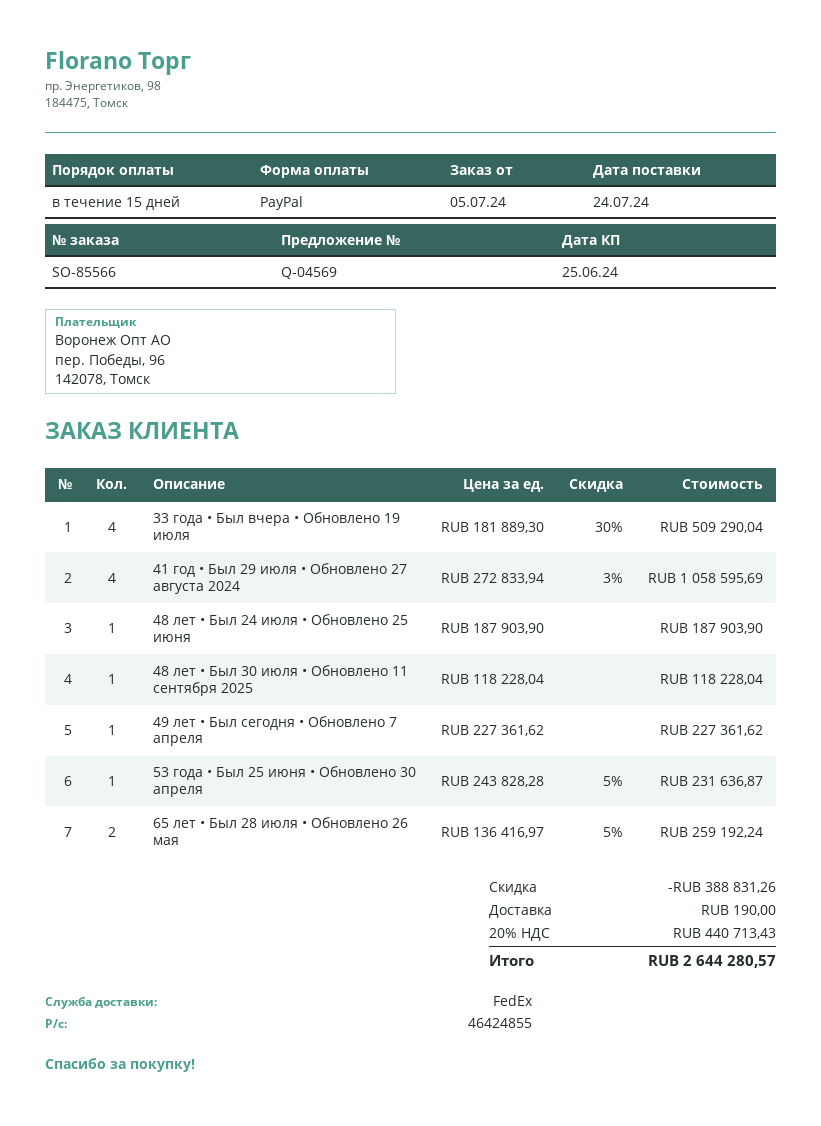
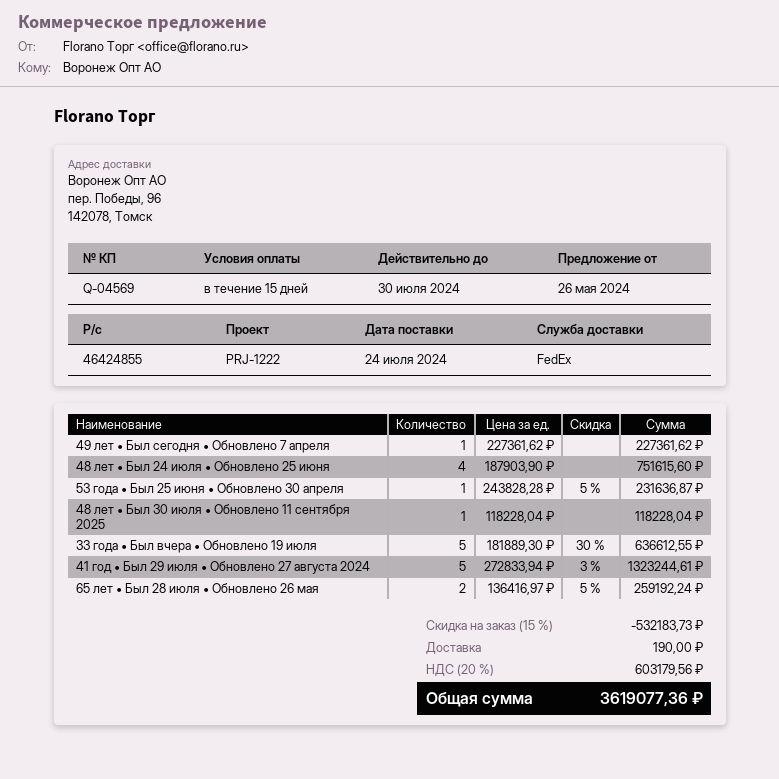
quote date: 2024-06-25 -> 2024-05-26
33 года • Был вчера • Обновлено 19 июля: 4 x 181889.30 - 30% = 509290.04 -> 5 x 181889.30 - 30% = 636612.55
41 год • Был 29 июля • Обновлено 27 августа 2024: 4 x 272833.94 - 3% = 1058595.69 -> 5 x 272833.94 - 3% = 1323244.61
48 лет • Был 24 июля • Обновлено 25 июня: 1 x 187903.90 = 187903.90 -> 4 x 187903.90 = 751615.60
discount: 388831.26 -> 532183.73
tax: 20% = 440713.43 -> 20% = 603179.56
total: 2644280.57 -> 3619077.36

